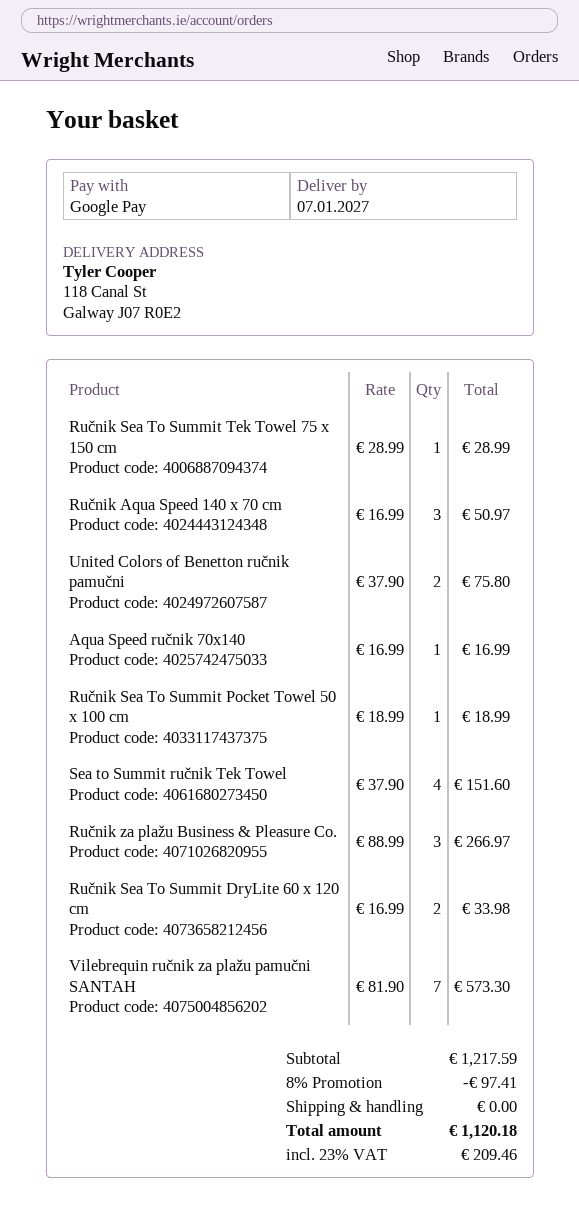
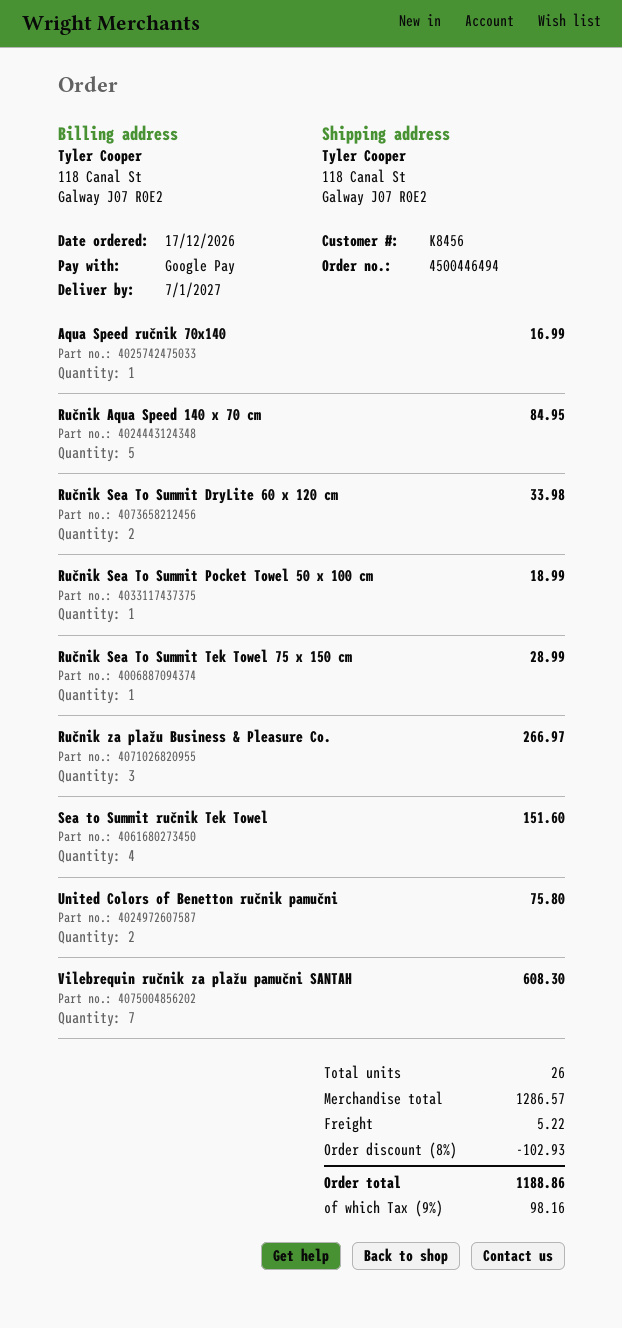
Ručnik Aqua Speed 140 x 70 cm: 3 for 50.97 -> 5 for 84.95
Vilebrequin ručnik za plažu pamučni SANTAH: 7 for 573.30 -> 7 for 608.30
subtotal: 1217.59 -> 1286.57
discount: 8% = 97.41 -> 8% = 102.93
shipping: 0.00 -> 5.22
tax: 23% = 209.46 -> 9% = 98.16
total: 1120.18 -> 1188.86

